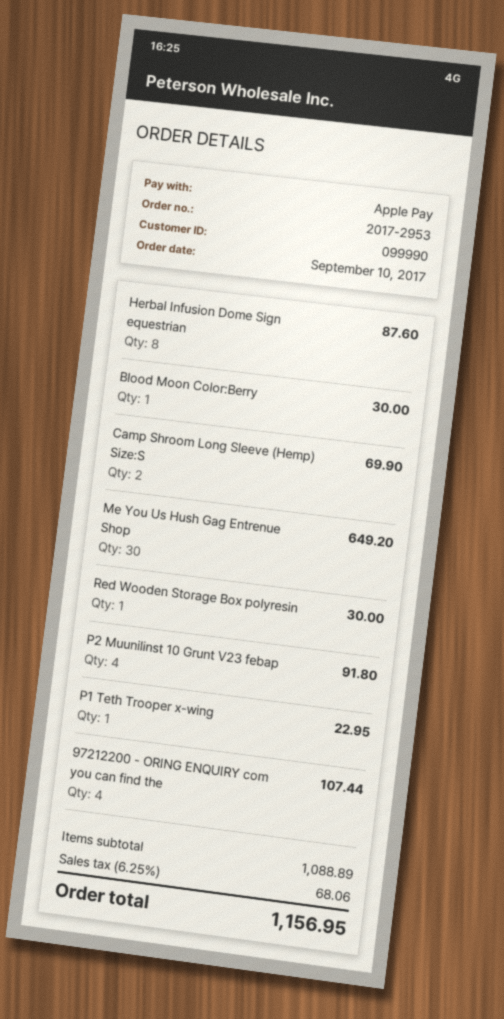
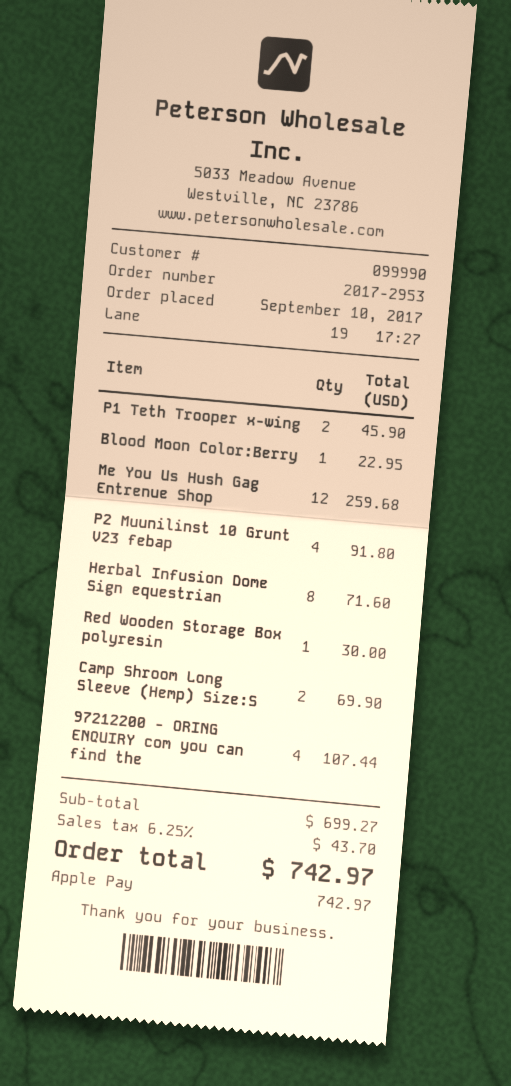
Herbal Infusion Dome Sign equestrian: 8 for 87.60 -> 8 for 71.60
Blood Moon Color:Berry: 1 for 30.00 -> 1 for 22.95
Me You Us Hush Gag Entrenue Shop: 30 for 649.20 -> 12 for 259.68
P1 Teth Trooper x-wing: 1 for 22.95 -> 2 for 45.90
subtotal: 1088.89 -> 699.27
tax: 6.25% = 68.06 -> 6.25% = 43.70
total: 1156.95 -> 742.97

